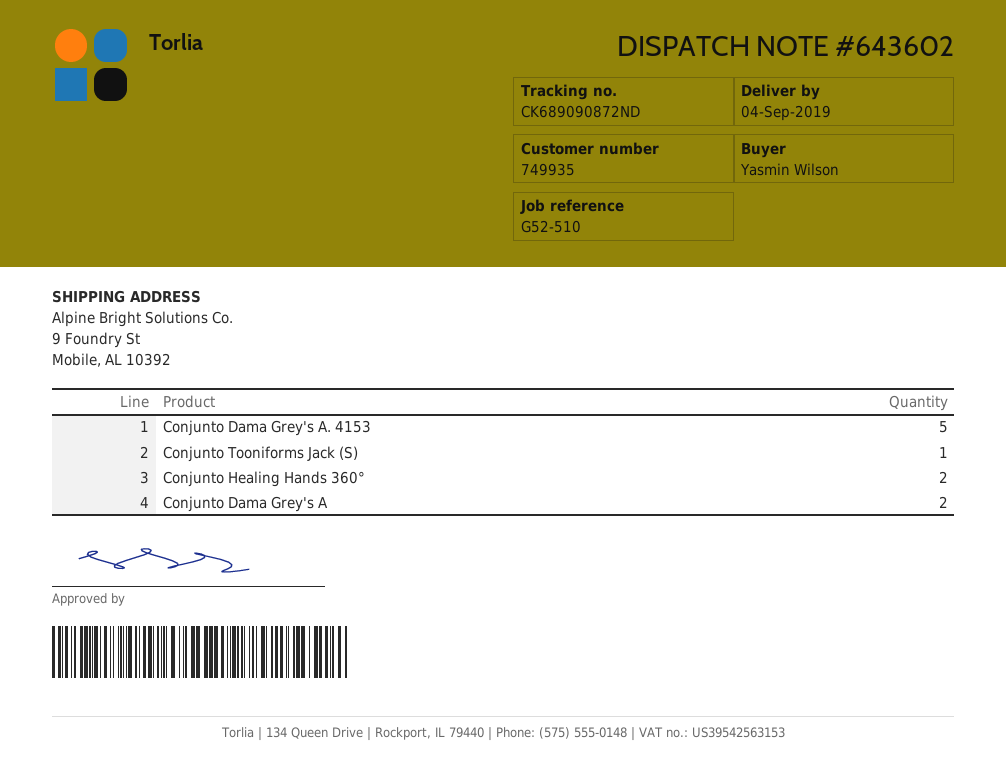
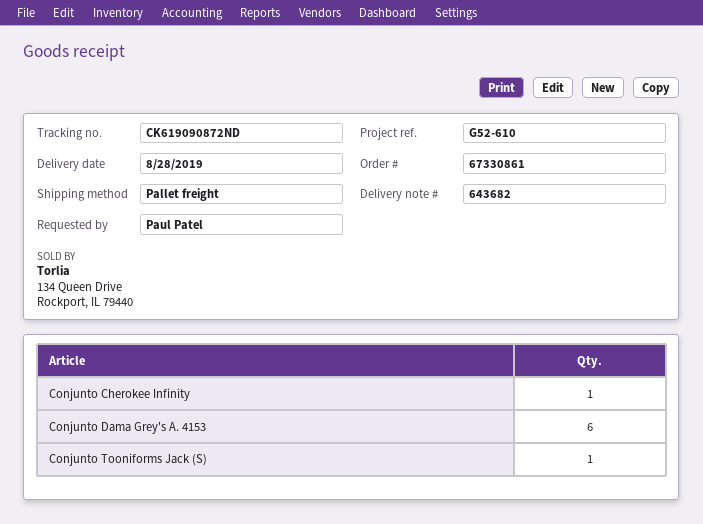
delivery note number: 643602 -> 643682
delivery date: 2019-09-04 -> 2019-08-28
reference: G52-510 -> G52-610
ordered by: Yasmin Wilson -> Paul Patel
tracking number: CK689090872ND -> CK619090872ND
Conjunto Dama Grey's A. 4153: 5 -> 6
Conjunto Healing Hands 360°: 2 -> none
Conjunto Dama Grey's A: 2 -> none
Conjunto Cherokee Infinity: none -> 1

